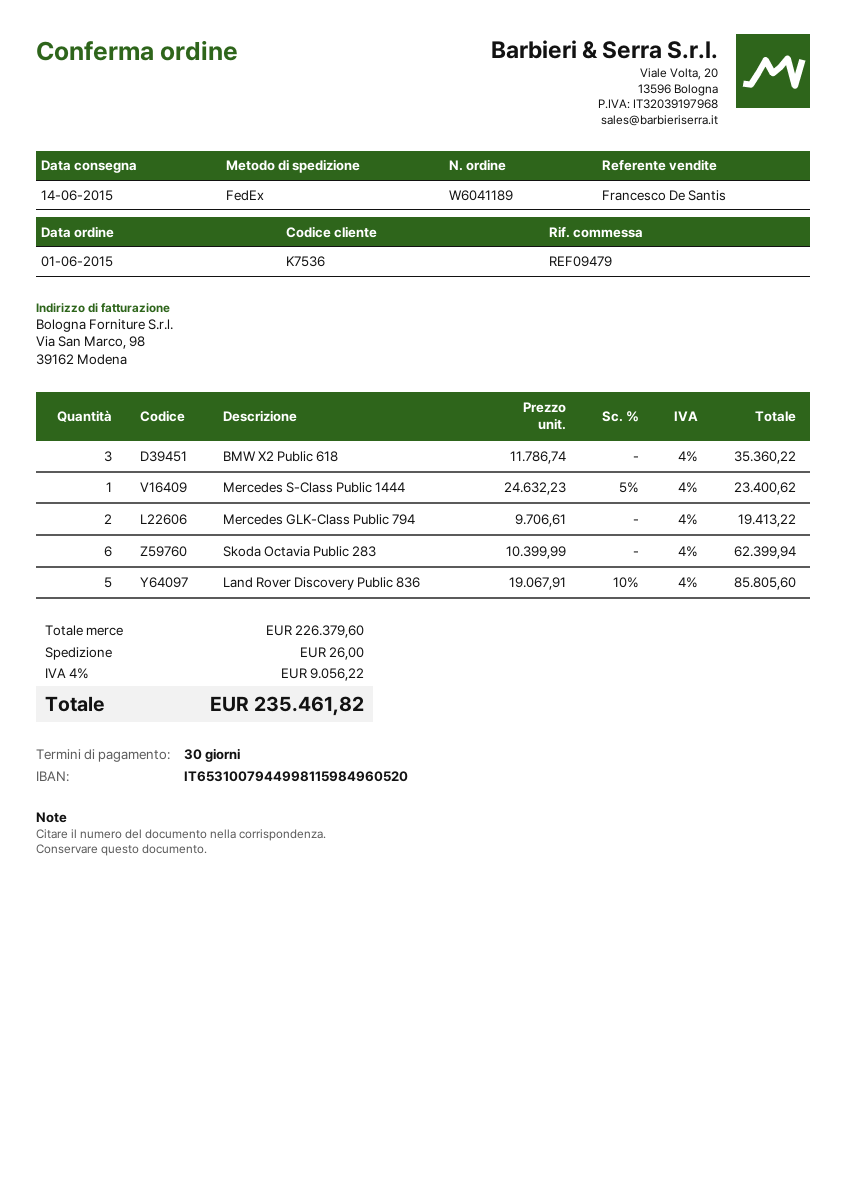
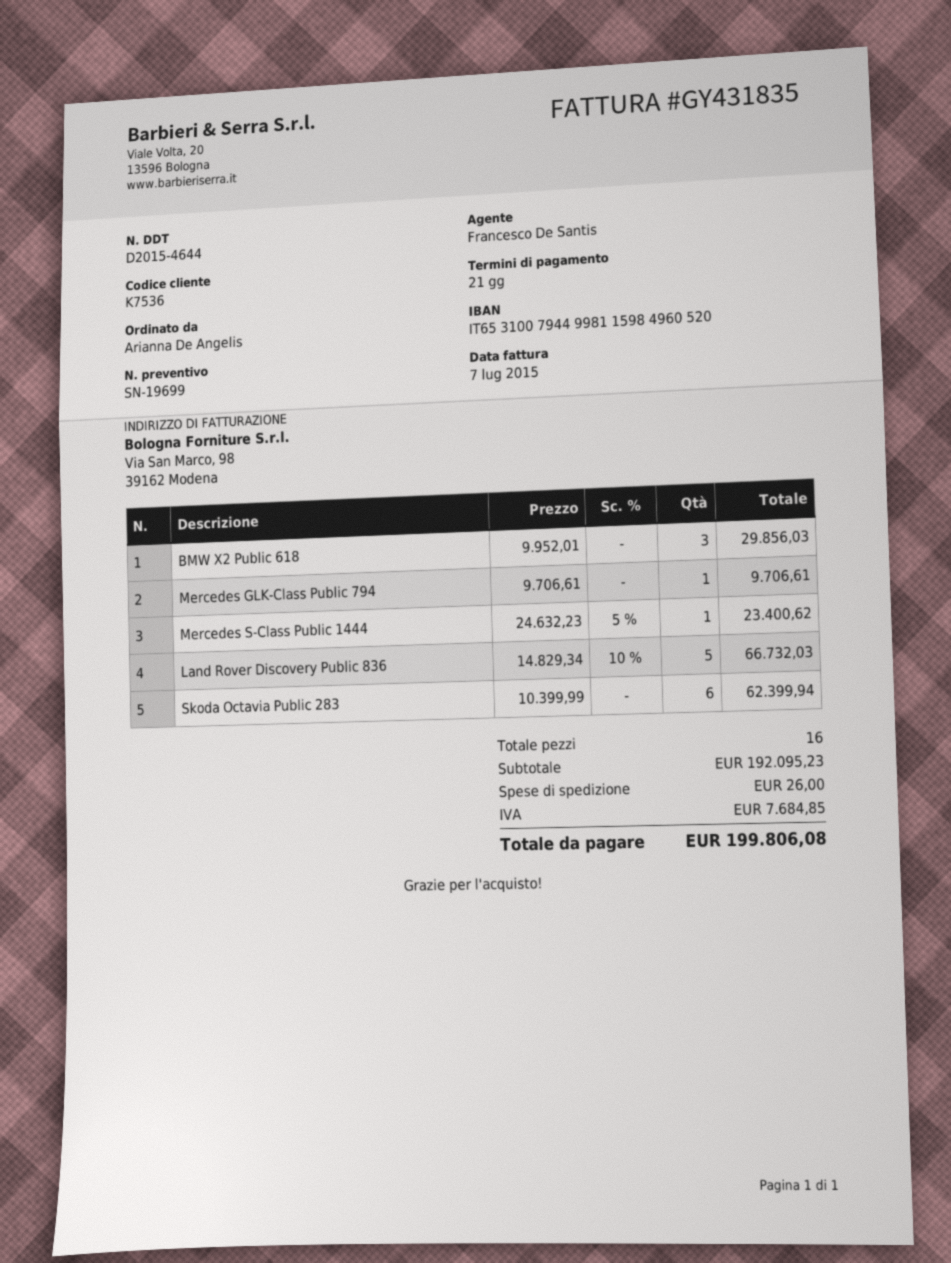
payment terms: 30 days -> 21 days
BMW X2 Public 618: 3 x 11786.74 = 35360.22 -> 3 x 9952.01 = 29856.03
Mercedes GLK-Class Public 794: 2 x 9706.61 = 19413.22 -> 1 x 9706.61 = 9706.61
Land Rover Discovery Public 836: 5 x 19067.91 - 10% = 85805.60 -> 5 x 14829.34 - 10% = 66732.03
subtotal: 226379.60 -> 192095.23
tax: 9056.22 -> 7684.85
total: 235461.82 -> 199806.08

